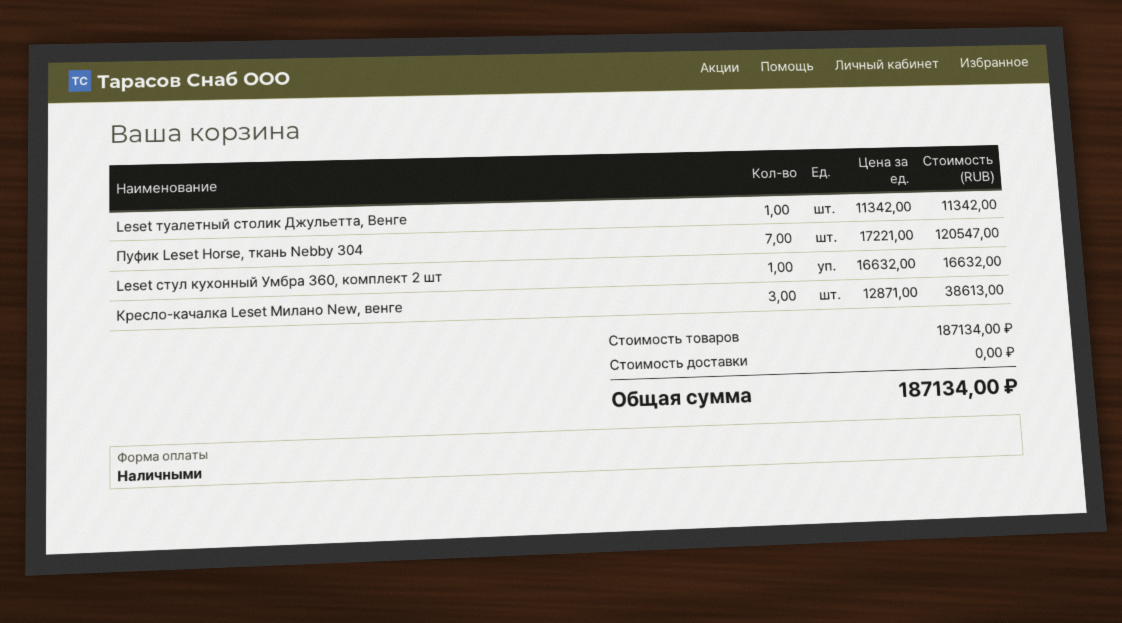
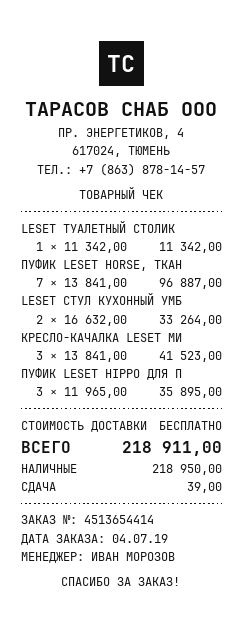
Пуфик Leset Horse, ткань Nebby 304: 7 x 17221.00 = 120547.00 -> 7 x 13841.00 = 96887.00
Leset стул кухонный Умбра 360, комплект 2 шт: 1 x 16632.00 = 16632.00 -> 2 x 16632.00 = 33264.00
Кресло-качалка Leset Милано New, венге: 3 x 12871.00 = 38613.00 -> 3 x 13841.00 = 41523.00
ПУФИК LESET HIPPO ДЛЯ П: none -> 3 x 11965.00 = 35895.00
total: 187134.00 -> 218911.00

